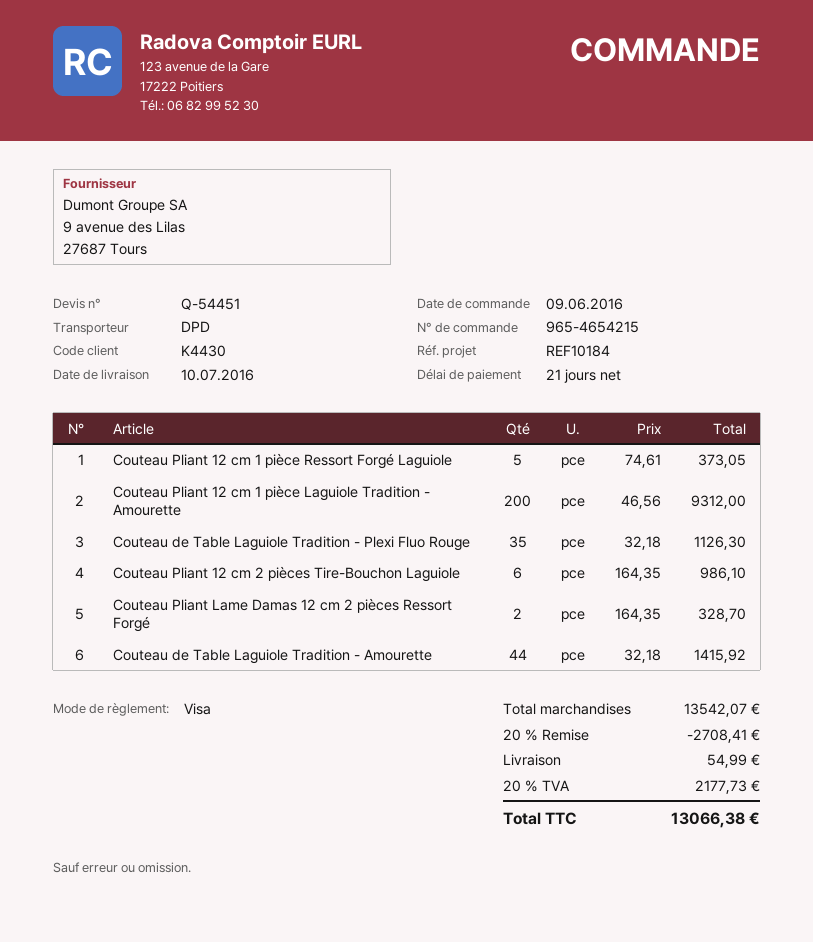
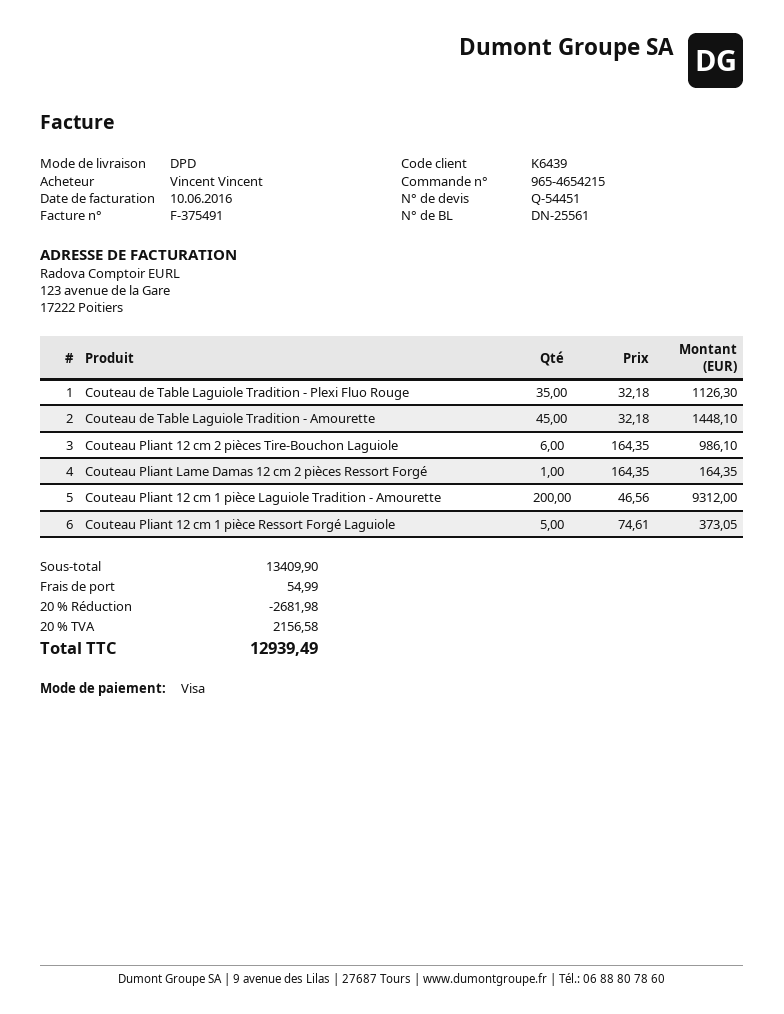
customer number: K4430 -> K6439
Couteau Pliant Lame Damas 12 cm 2 pièces Ressort Forgé: 2 x 164.35 = 328.70 -> 1 x 164.35 = 164.35
Couteau de Table Laguiole Tradition - Amourette: 44 x 32.18 = 1415.92 -> 45 x 32.18 = 1448.10
subtotal: 13542.07 -> 13409.90
discount: 20% = 2708.41 -> 20% = 2681.98
tax: 20% = 2177.73 -> 20% = 2156.58
total: 13066.38 -> 12939.49

